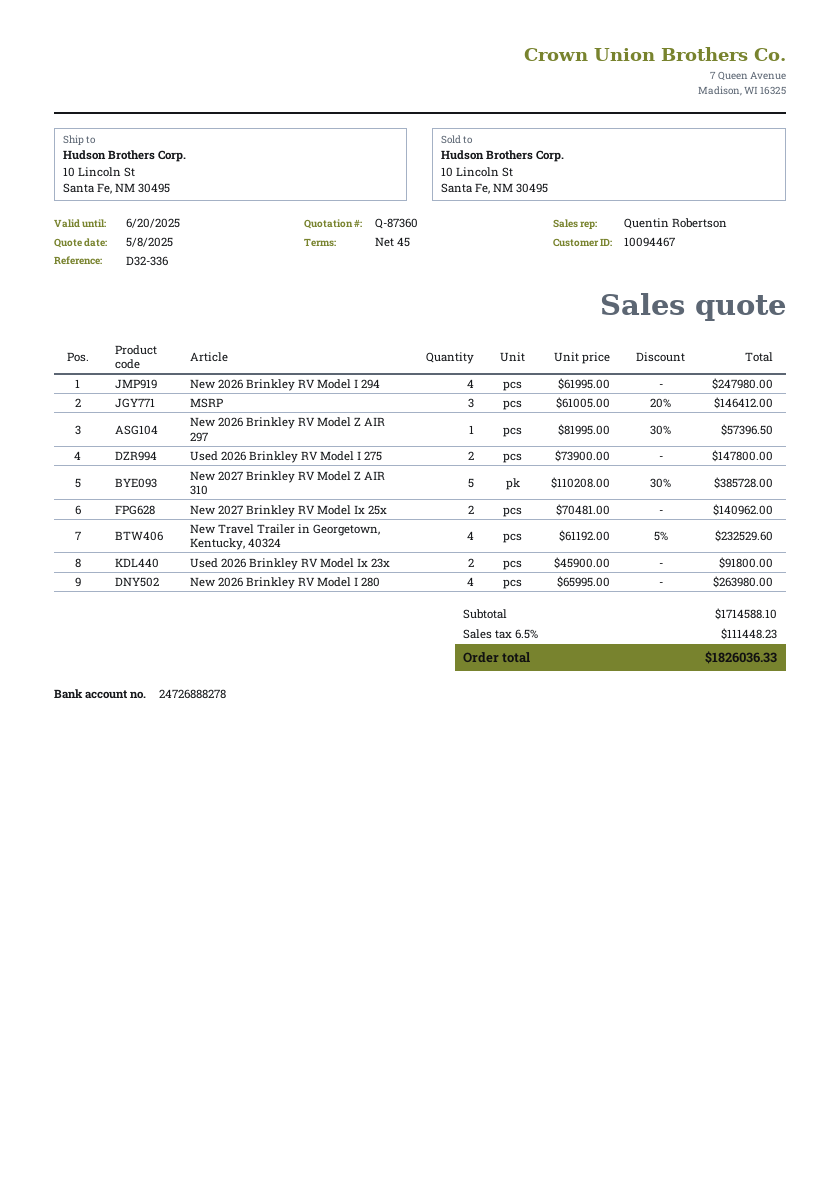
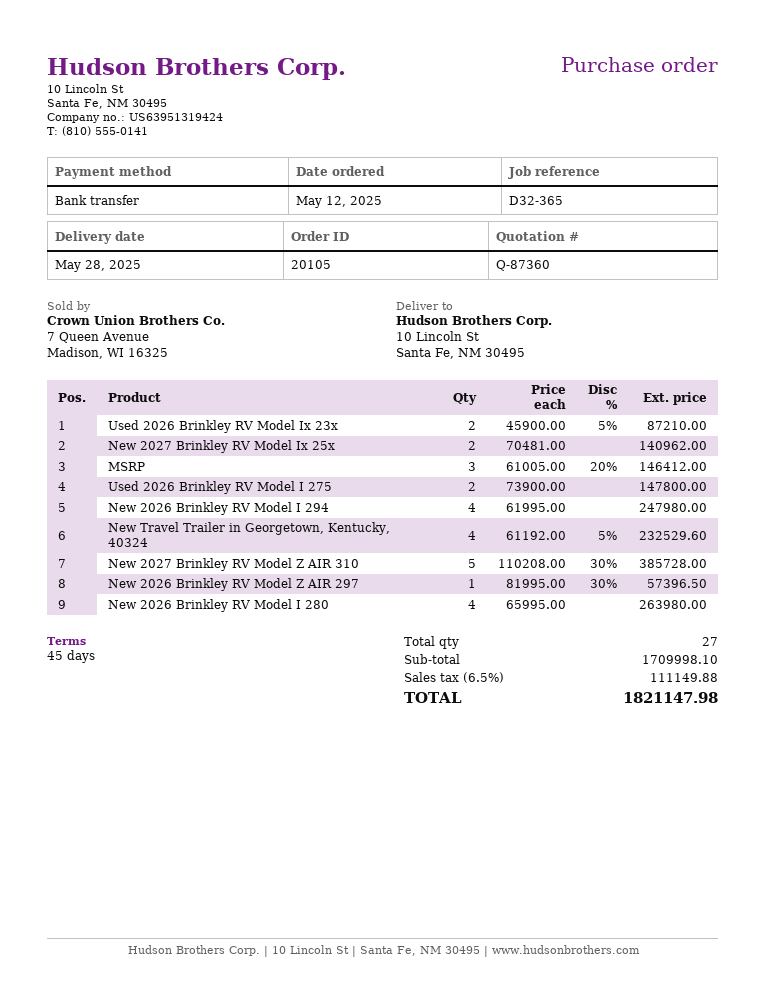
reference: D32-336 -> D32-365
Used 2026 Brinkley RV Model Ix 23x: 2 x 45900.00 = 91800.00 -> 2 x 45900.00 - 5% = 87210.00
subtotal: 1714588.10 -> 1709998.10
tax: 6.5% = 111448.23 -> 6.5% = 111149.88
total: 1826036.33 -> 1821147.98

